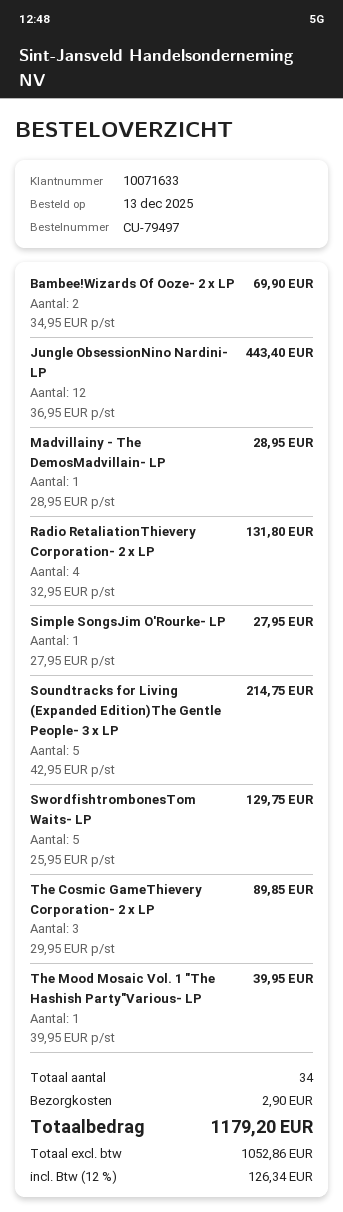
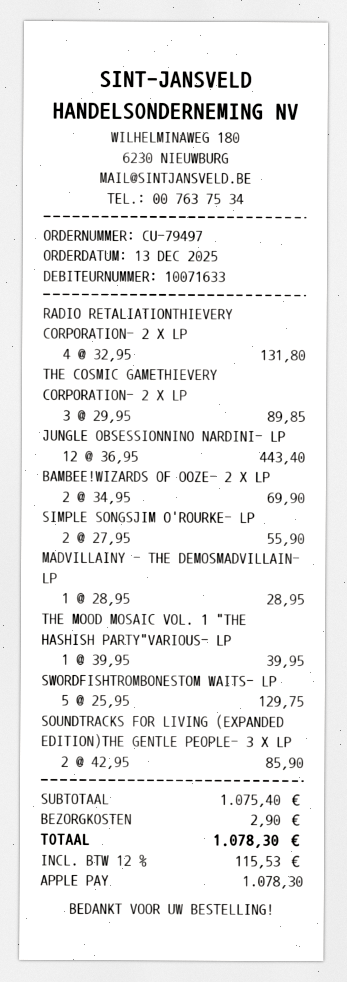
Simple SongsJim O'Rourke- LP: 1 x 27.95 = 27.95 -> 2 x 27.95 = 55.90
Soundtracks for Living (Expanded Edition)The Gentle People- 3 x LP: 5 x 42.95 = 214.75 -> 2 x 42.95 = 85.90
tax: 12% = 126.34 -> 12% = 115.53
total: 1179.20 -> 1078.30

